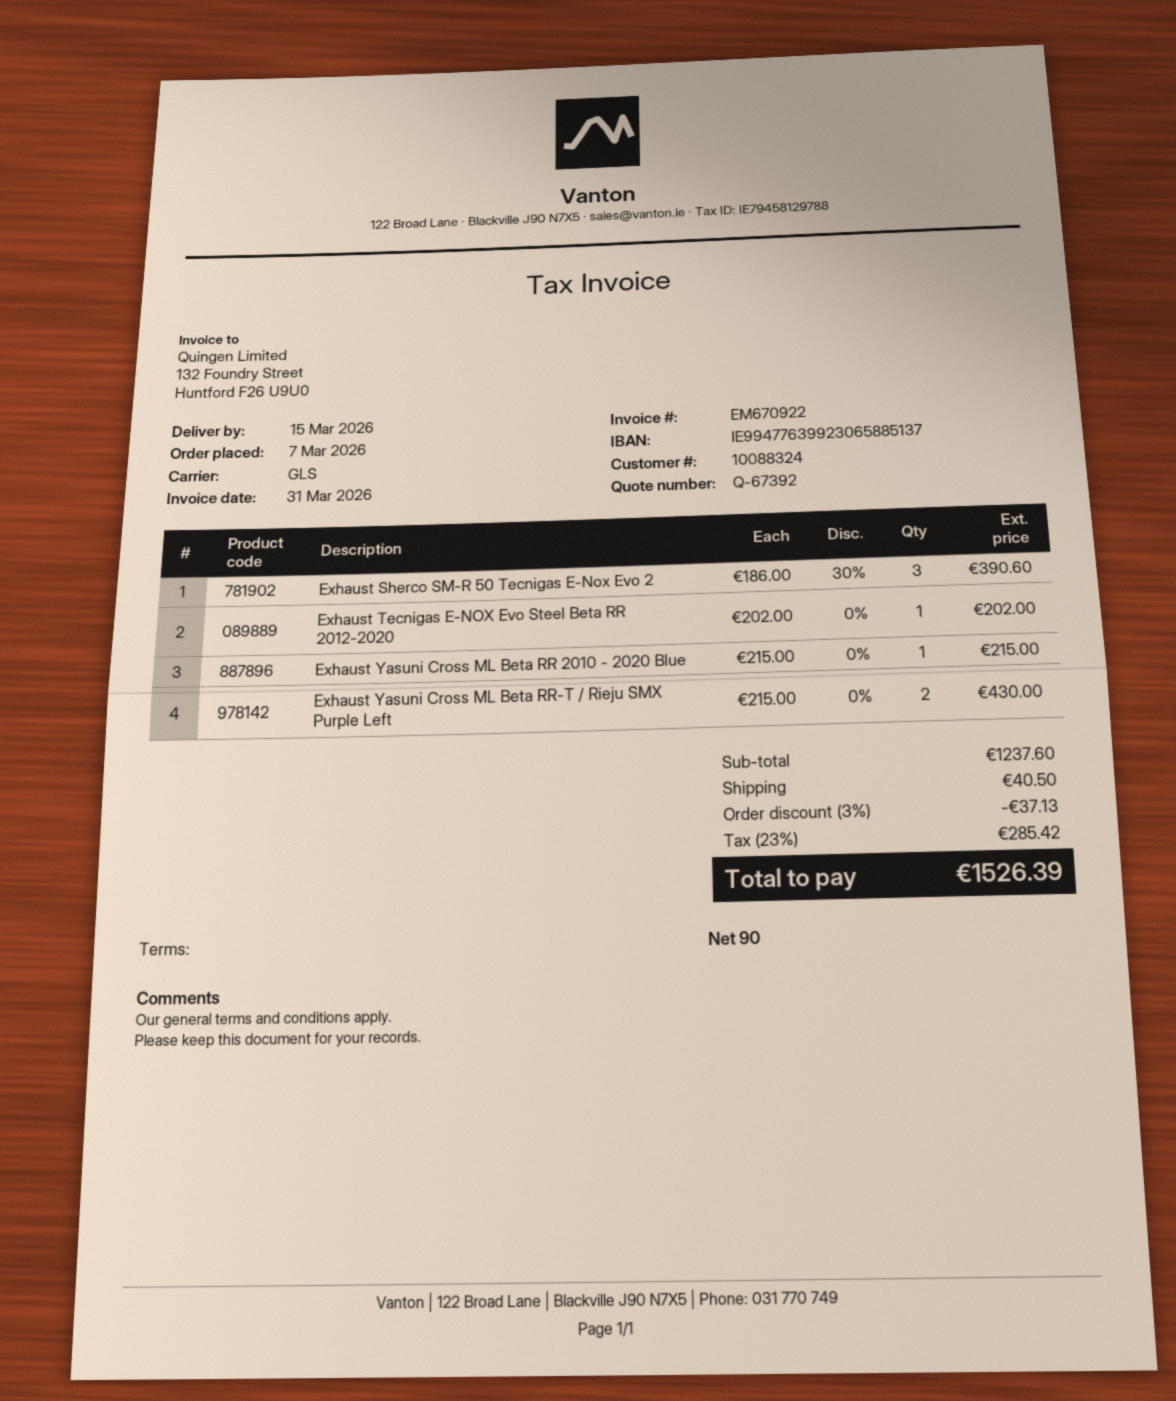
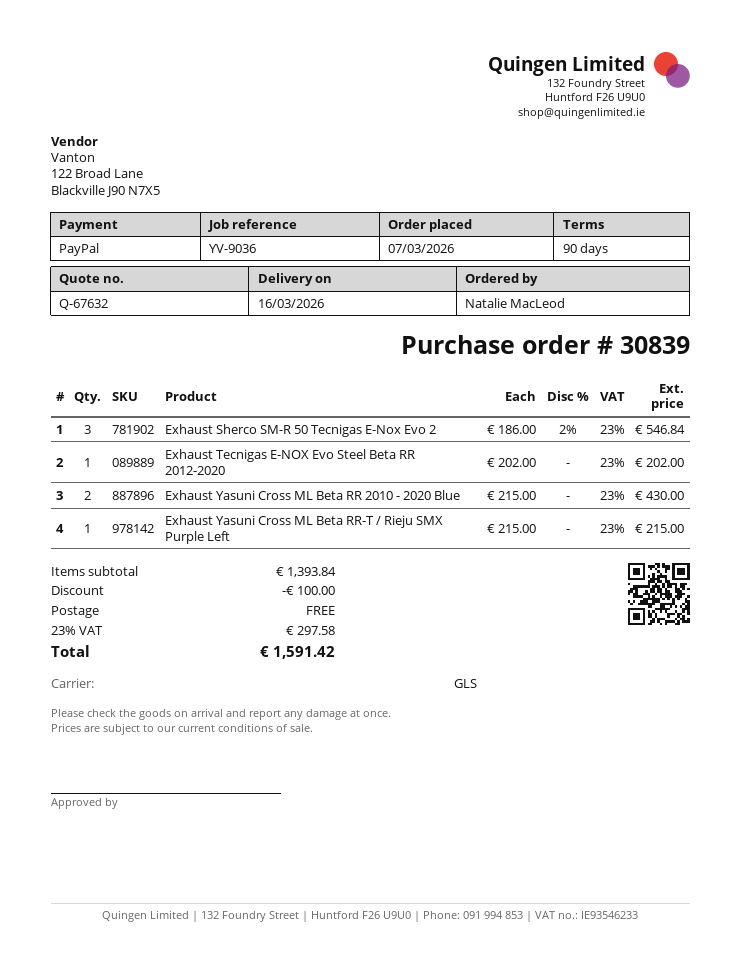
quote number: Q-67392 -> Q-67632
delivery date: 2026-03-15 -> 2026-03-16
Exhaust Sherco SM-R 50 Tecnigas E-Nox Evo 2: 3 x 186.00 - 30% = 390.60 -> 3 x 186.00 - 2% = 546.84
Exhaust Yasuni Cross ML Beta RR 2010 - 2020 Blue: 1 x 215.00 = 215.00 -> 2 x 215.00 = 430.00
Exhaust Yasuni Cross ML Beta RR-T / Rieju SMX Purple Left: 2 x 215.00 = 430.00 -> 1 x 215.00 = 215.00
subtotal: 1237.60 -> 1393.84
discount: 37.13 -> 100.00
shipping: 40.50 -> 0.00
tax: 23% = 285.42 -> 23% = 297.58
total: 1526.39 -> 1591.42

